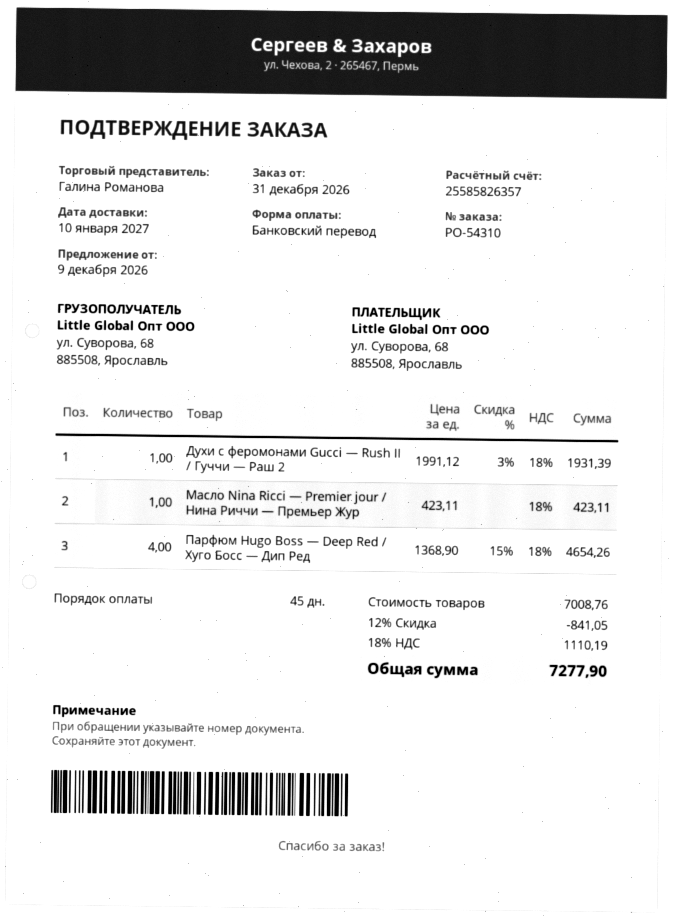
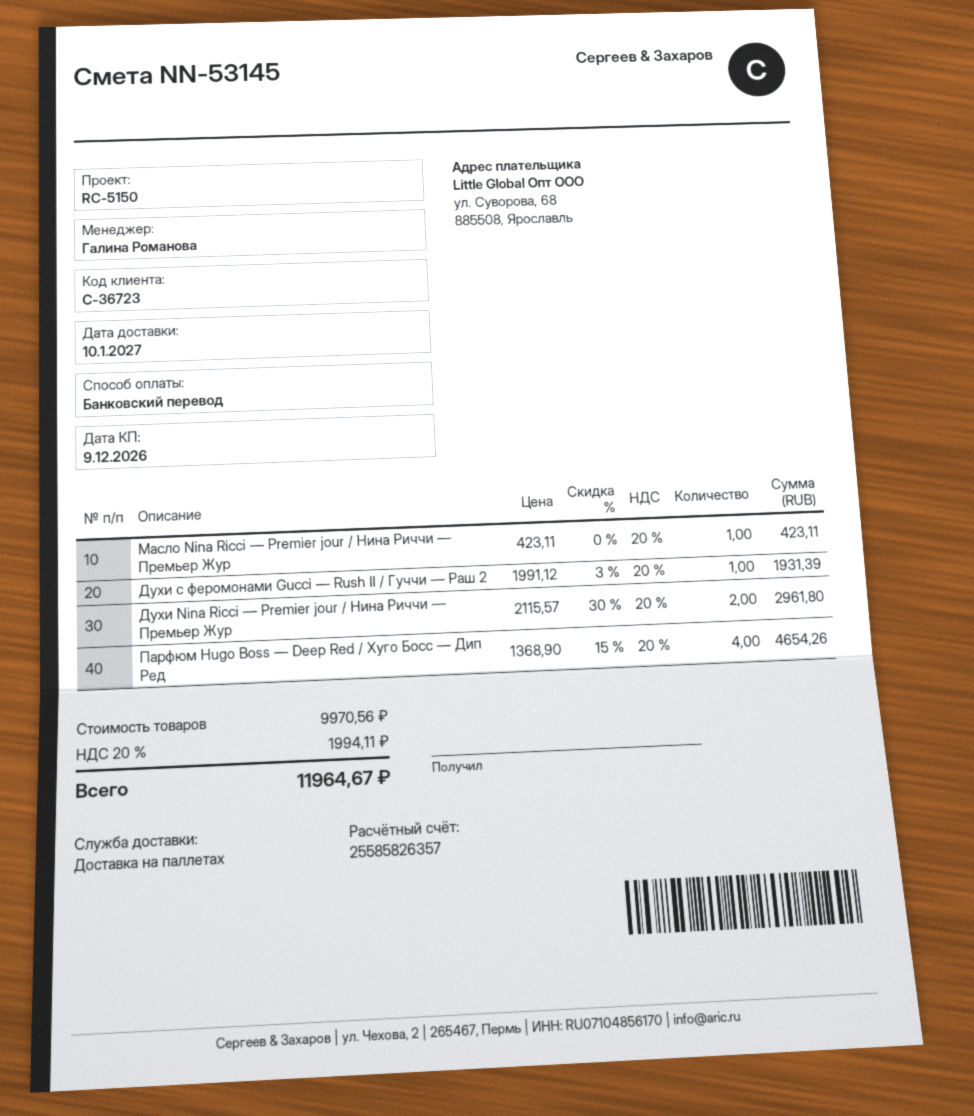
Духи Nina Ricci — Premier jour / Нина Риччи — Премьер Жур: none -> 2 x 2115.57 - 30% = 2961.80
subtotal: 7008.76 -> 9970.56
discount: 12% = 841.05 -> none
tax: 18% = 1110.19 -> 20% = 1994.11
total: 7277.90 -> 11964.67

